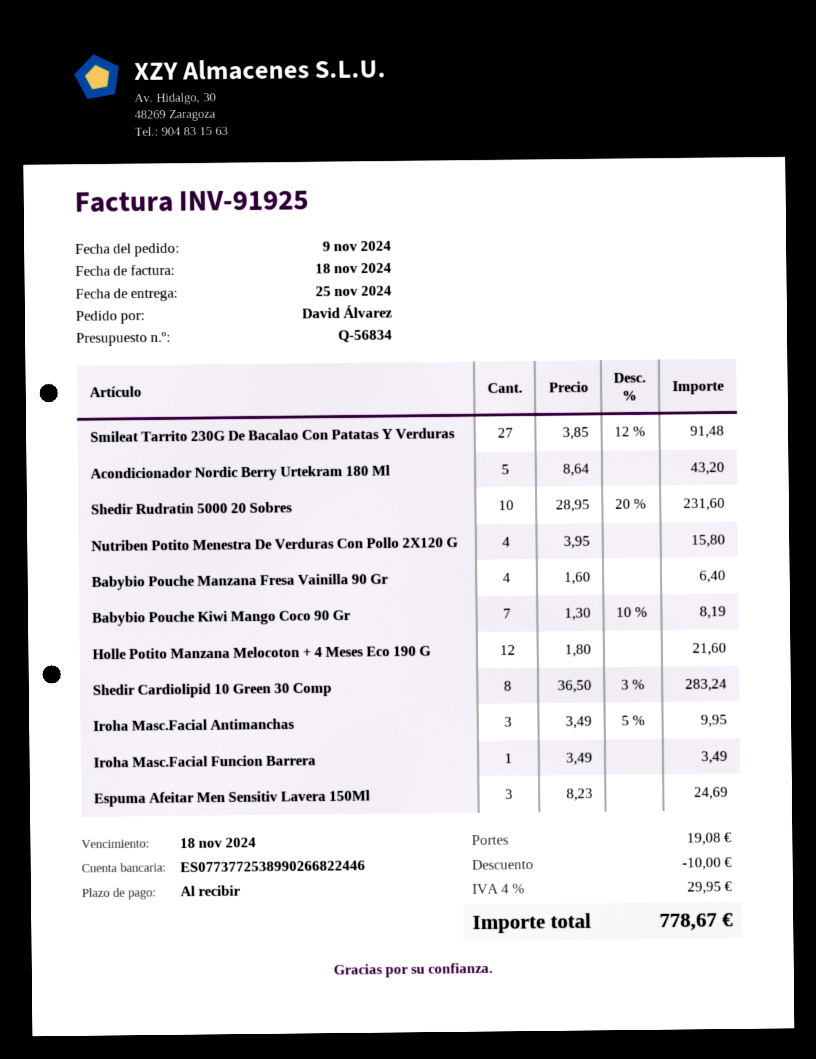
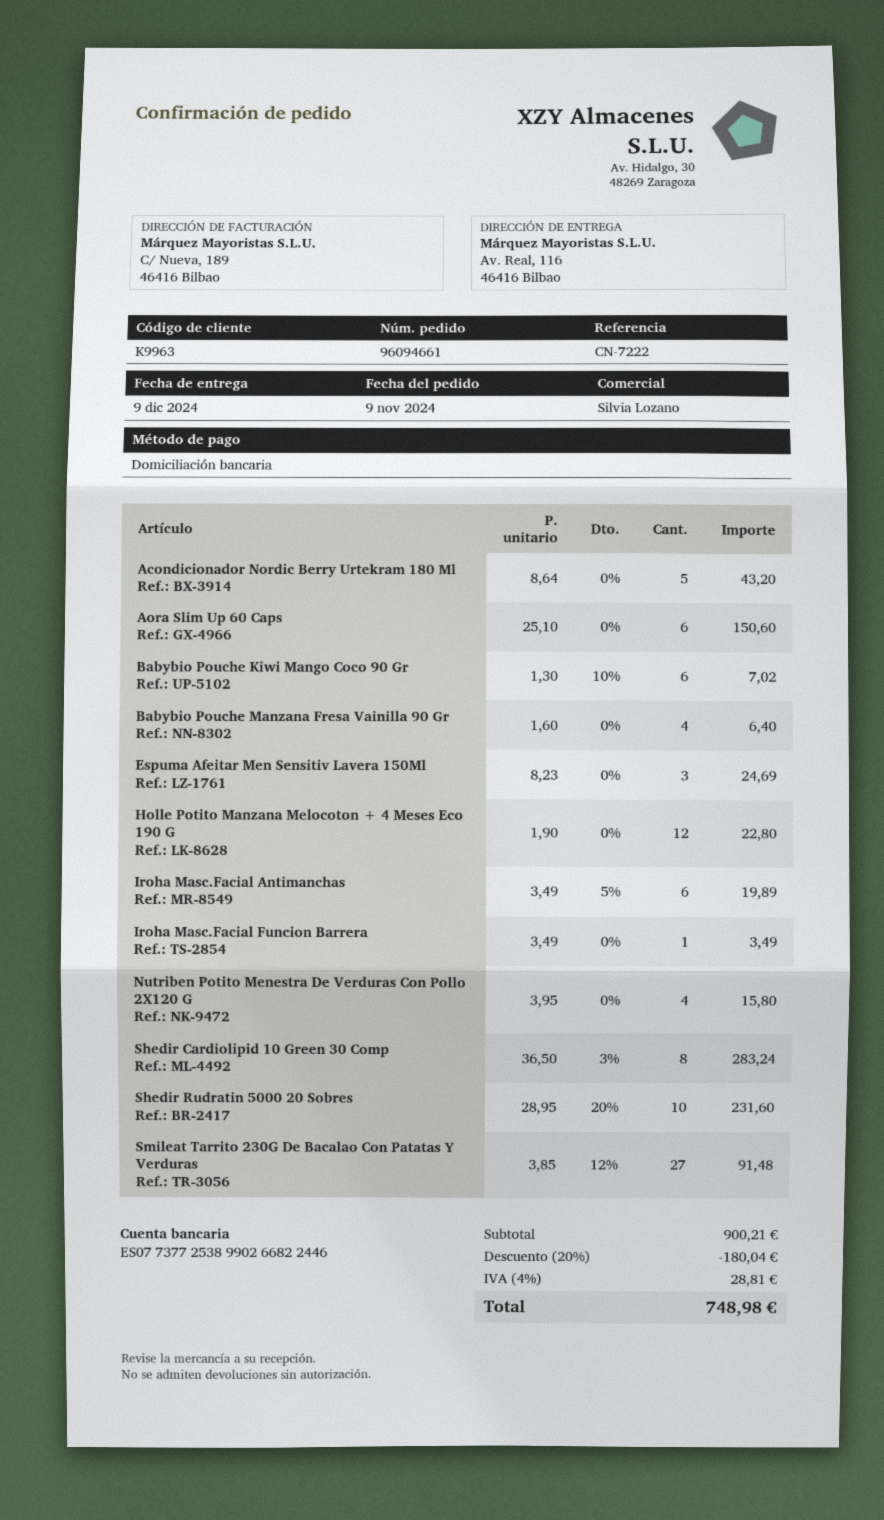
delivery date: 2024-11-25 -> 2024-12-09
Babybio Pouche Kiwi Mango Coco 90 Gr: 7 x 1.30 - 10% = 8.19 -> 6 x 1.30 - 10% = 7.02
Holle Potito Manzana Melocoton + 4 Meses Eco 190 G: 12 x 1.80 = 21.60 -> 12 x 1.90 = 22.80
Iroha Masc.Facial Antimanchas: 3 x 3.49 - 5% = 9.95 -> 6 x 3.49 - 5% = 19.89
Aora Slim Up 60 Caps: none -> 6 x 25.10 = 150.60
discount: 10.00 -> 180.04
shipping: 19.08 -> none
tax: 4% = 29.95 -> 4% = 28.81
total: 778.67 -> 748.98

